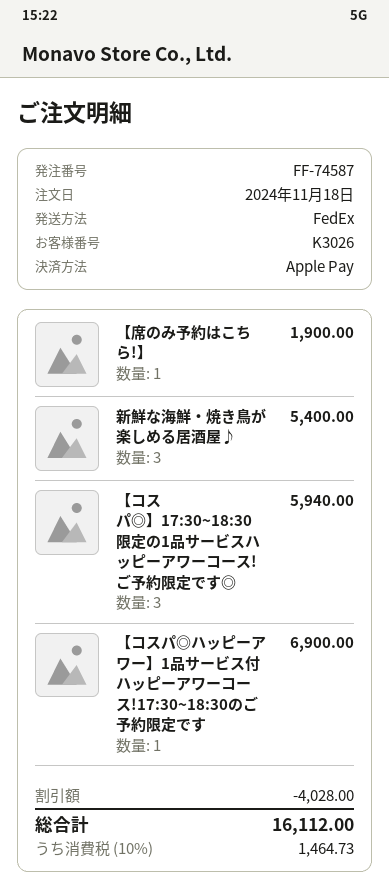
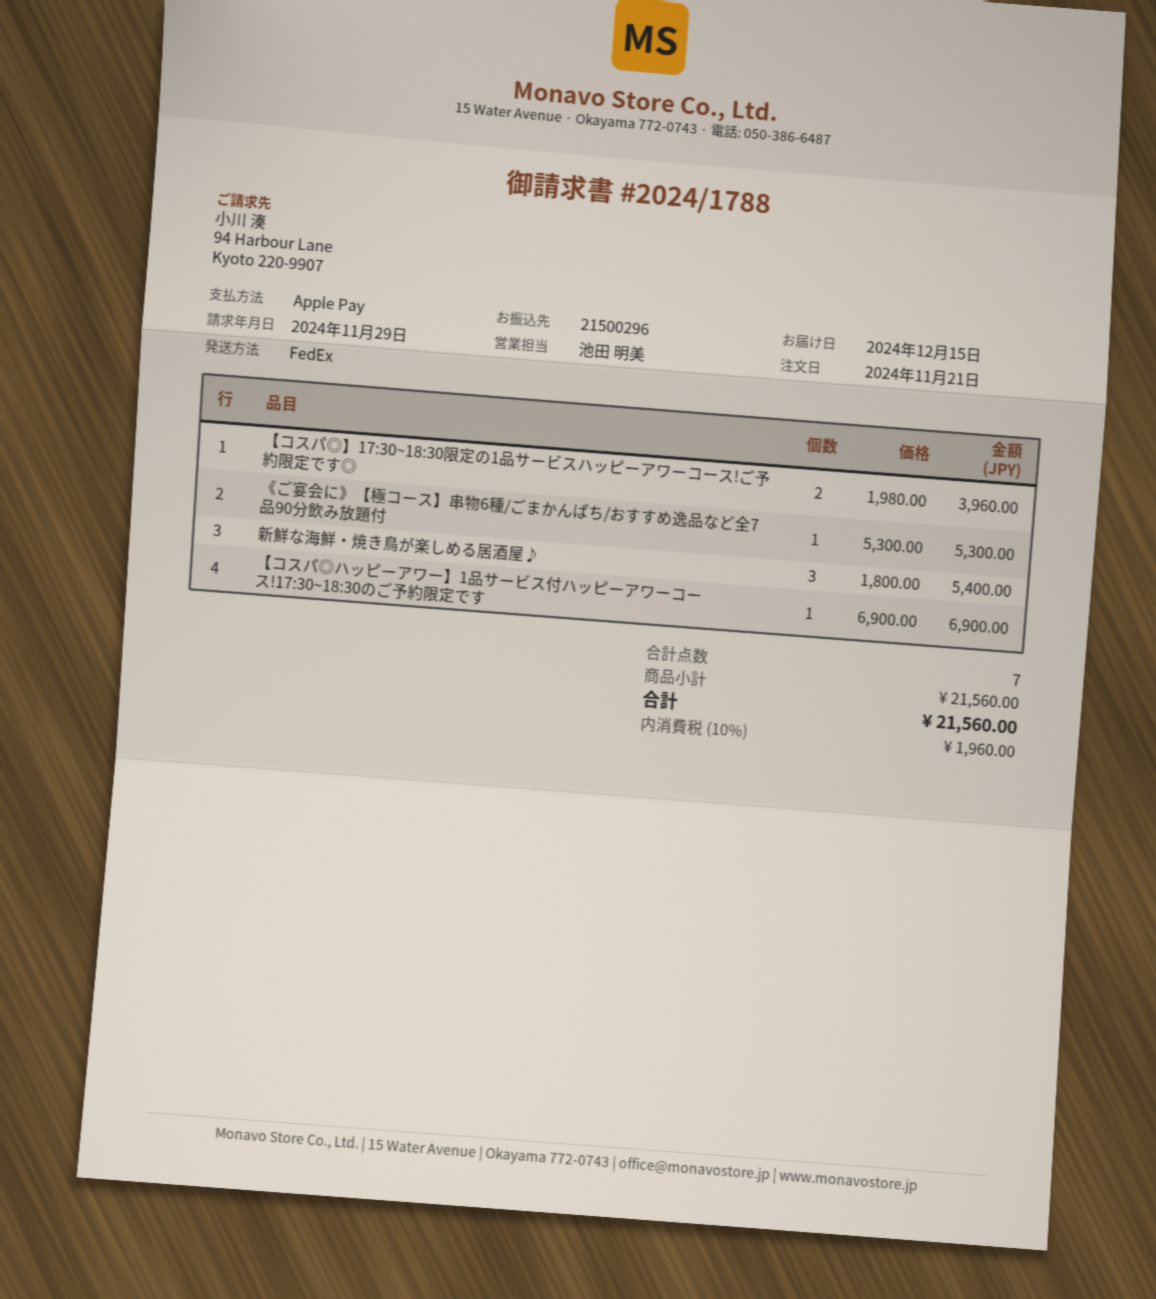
order date: 2024-11-18 -> 2024-11-21
【席のみ予約はこちら!】: 1 for 1900.00 -> none
【コスパ◎】17:30~18:30限定の1品サービスハッピーアワーコース!ご予約限定です◎: 3 for 5940.00 -> 2 for 3960.00
《ご宴会に》【極コース】串物6種/ごまかんぱち/おすすめ逸品など全7品90分飲み放題付: none -> 1 for 5300.00
discount: 4028.00 -> none
tax: 10% = 1464.73 -> 10% = 1960.00
total: 16112.00 -> 21560.00

